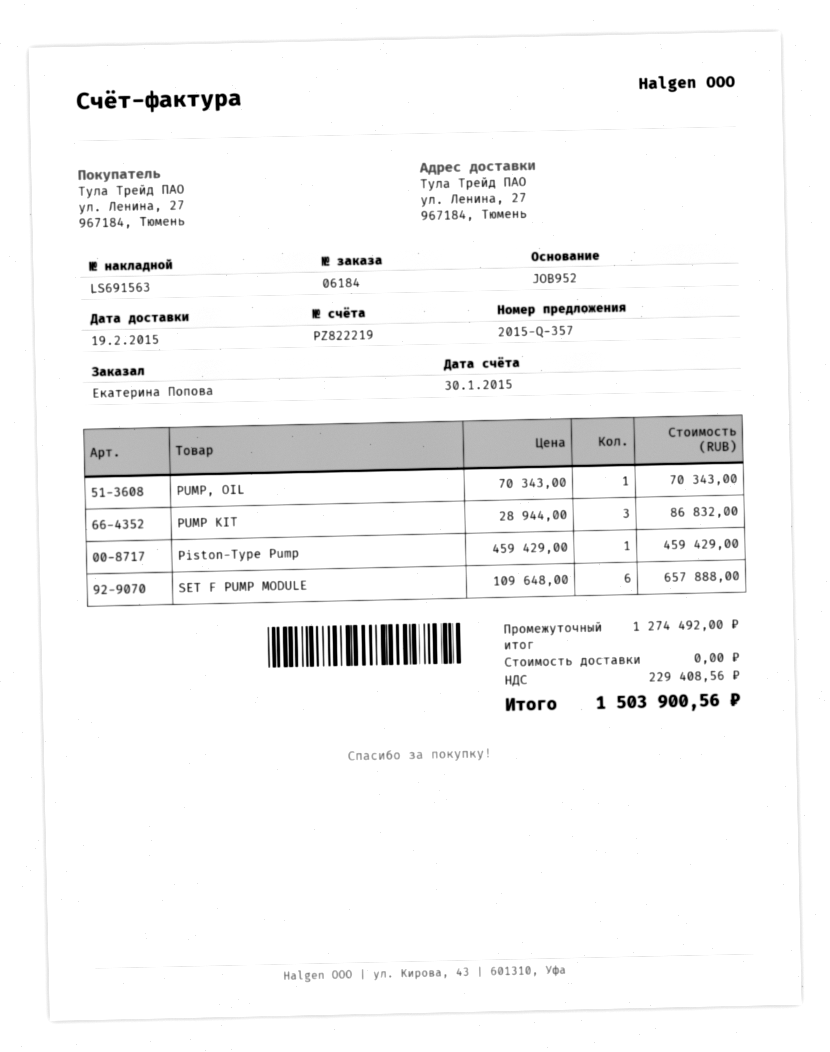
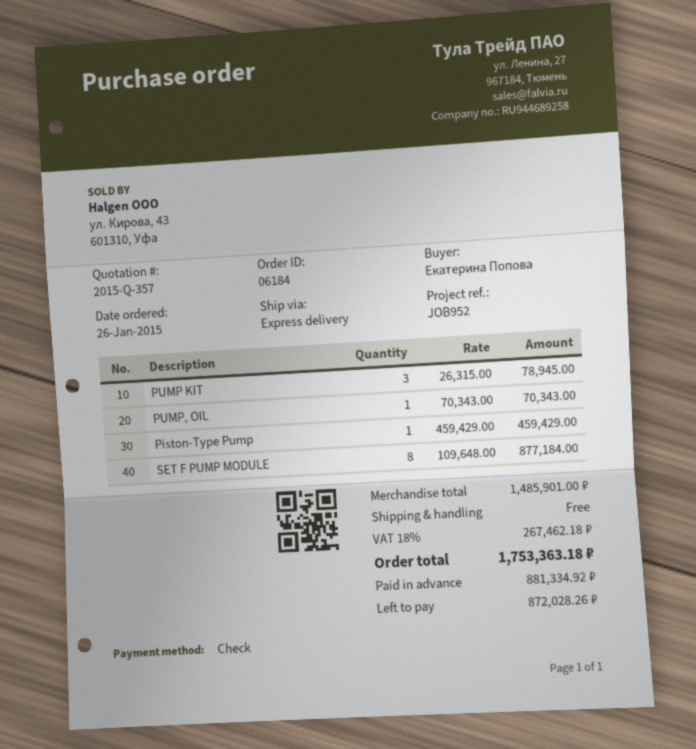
PUMP KIT: 3 x 28944.00 = 86832.00 -> 3 x 26315.00 = 78945.00
SET F PUMP MODULE: 6 x 109648.00 = 657888.00 -> 8 x 109648.00 = 877184.00
subtotal: 1274492.00 -> 1485901.00
tax: 229408.56 -> 267462.18
total: 1503900.56 -> 1753363.18

